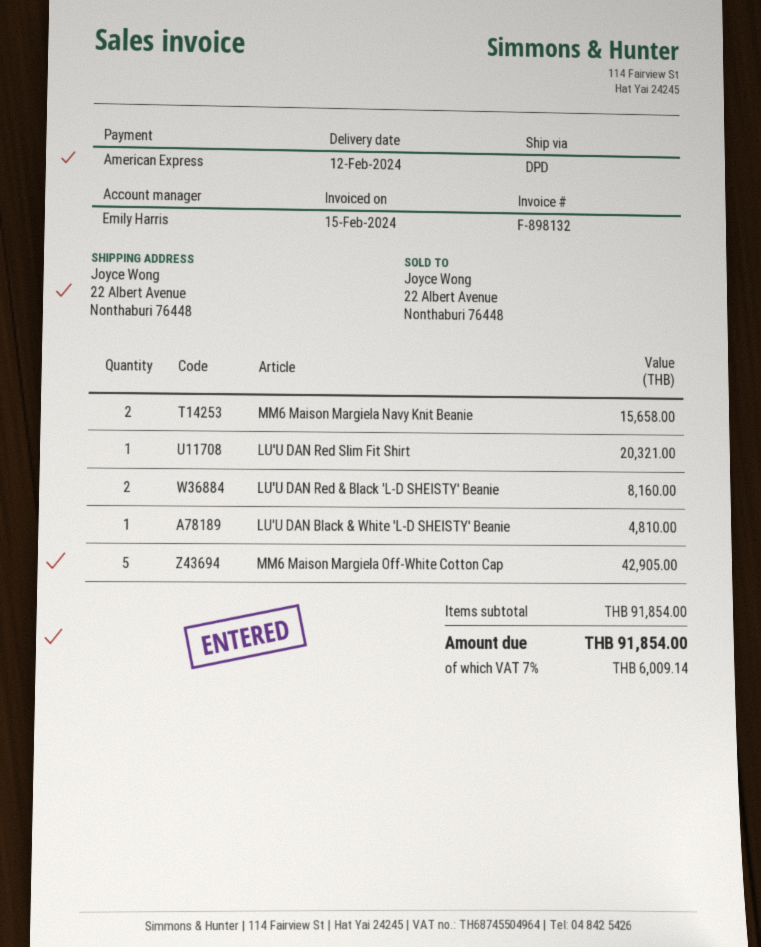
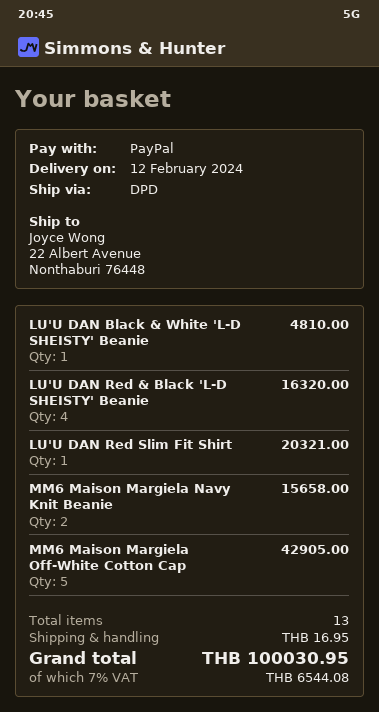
payment method: American Express -> PayPal
LU'U DAN Red & Black 'L-D SHEISTY' Beanie: 2 for 8160.00 -> 4 for 16320.00
shipping: none -> 16.95
tax: 7% = 6009.14 -> 7% = 6544.08
total: 91854.00 -> 100030.95

